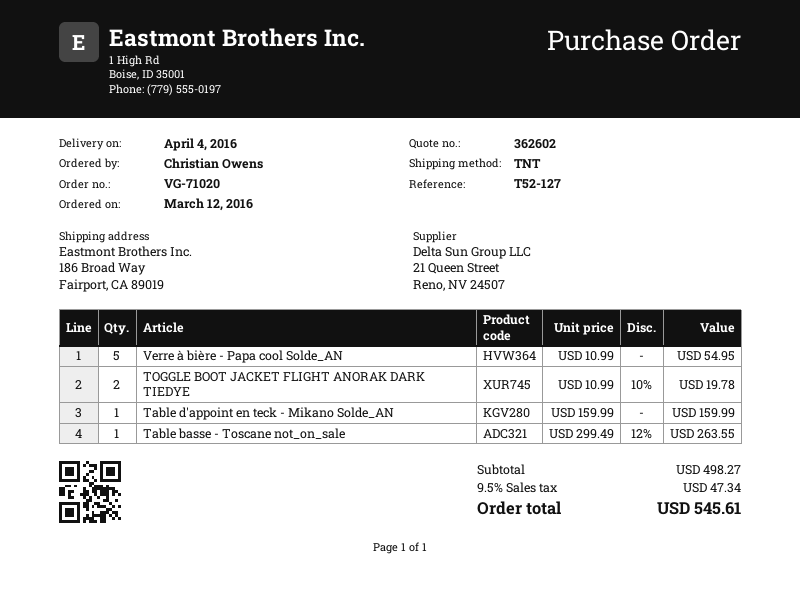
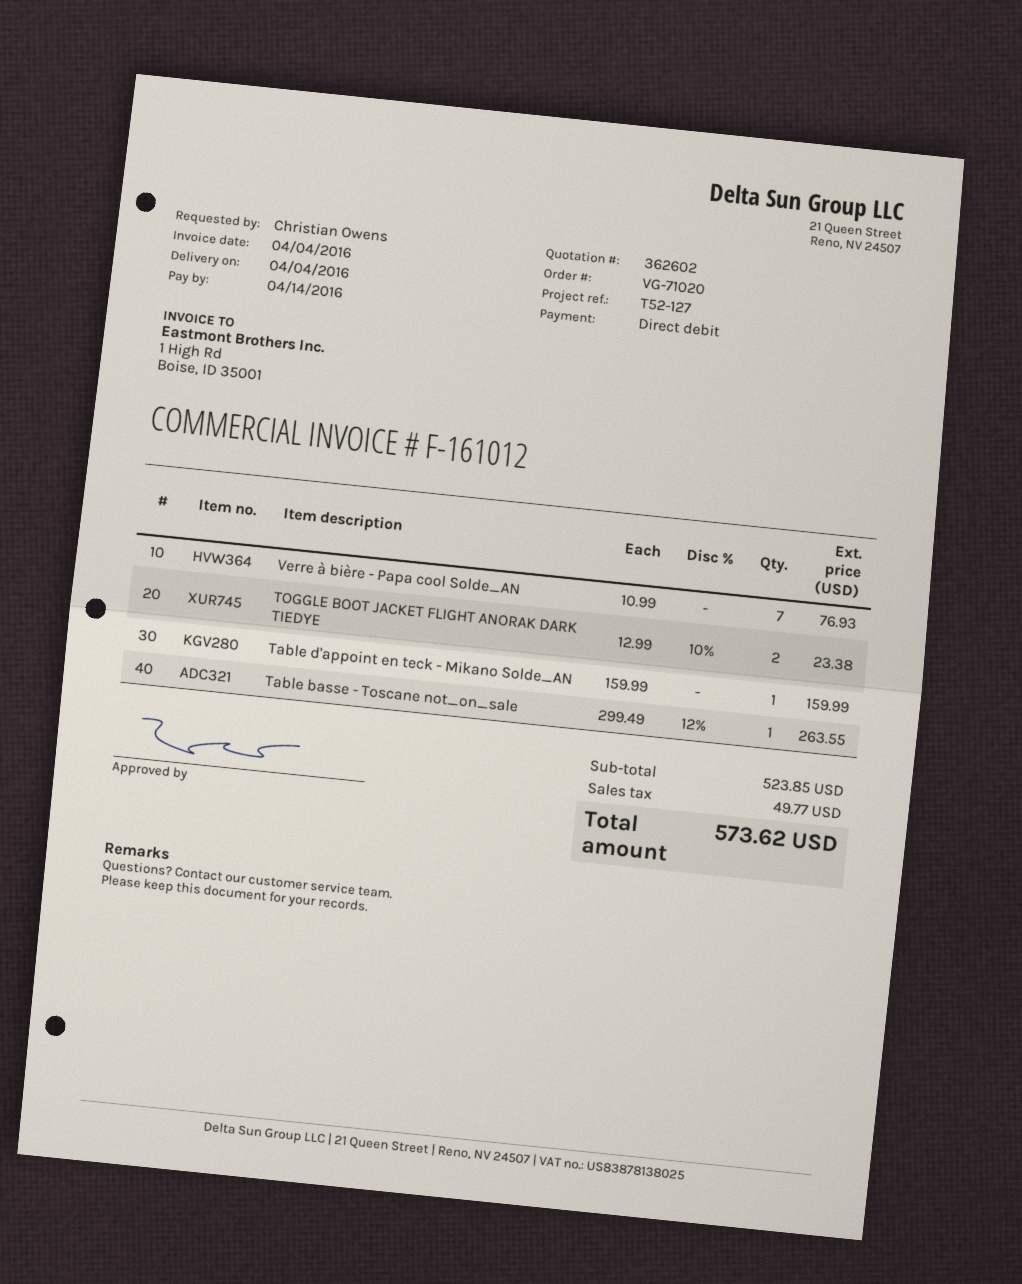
Verre à bière - Papa cool Solde_AN: 5 x 10.99 = 54.95 -> 7 x 10.99 = 76.93
TOGGLE BOOT JACKET FLIGHT ANORAK DARK TIEDYE: 2 x 10.99 - 10% = 19.78 -> 2 x 12.99 - 10% = 23.38
subtotal: 498.27 -> 523.85
tax: 47.34 -> 49.77
total: 545.61 -> 573.62

